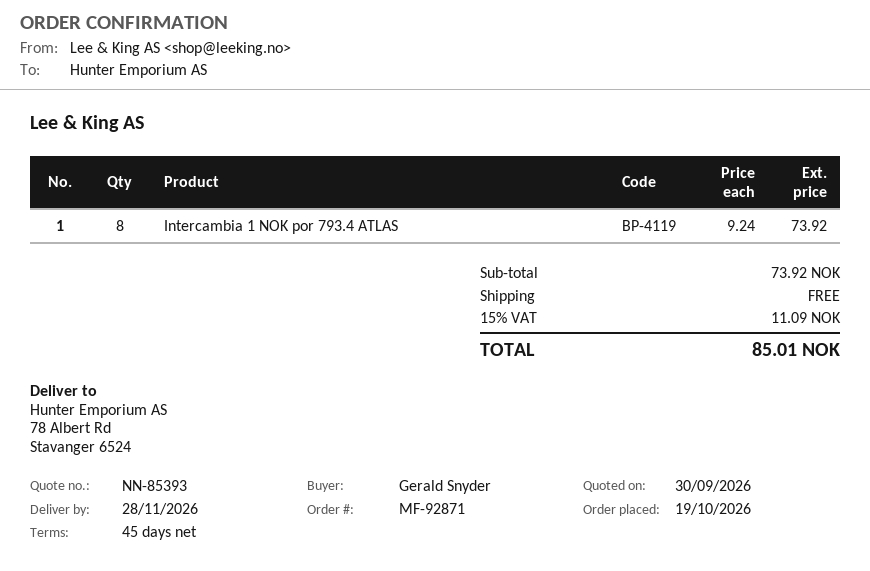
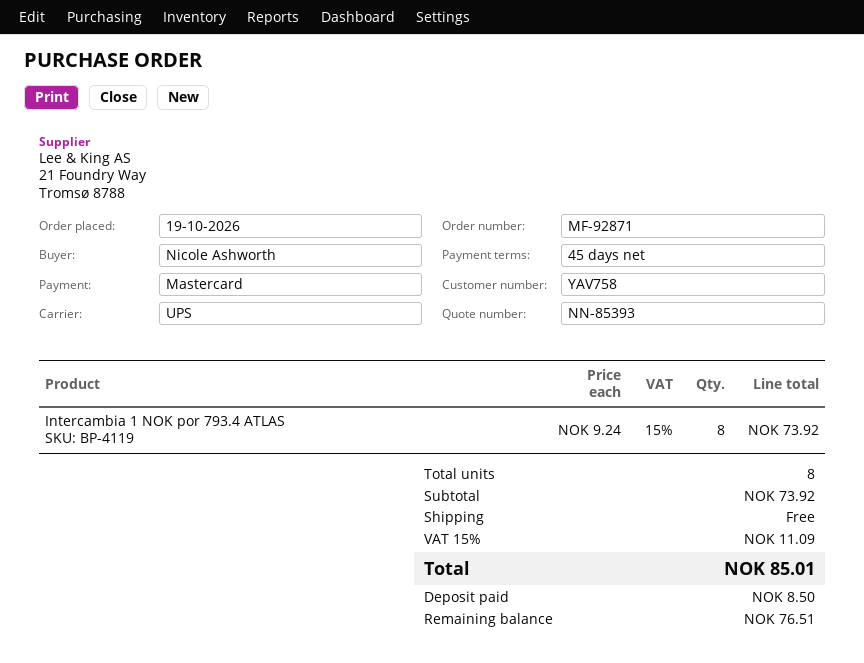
ordered by: Gerald Snyder -> Nicole Ashworth

